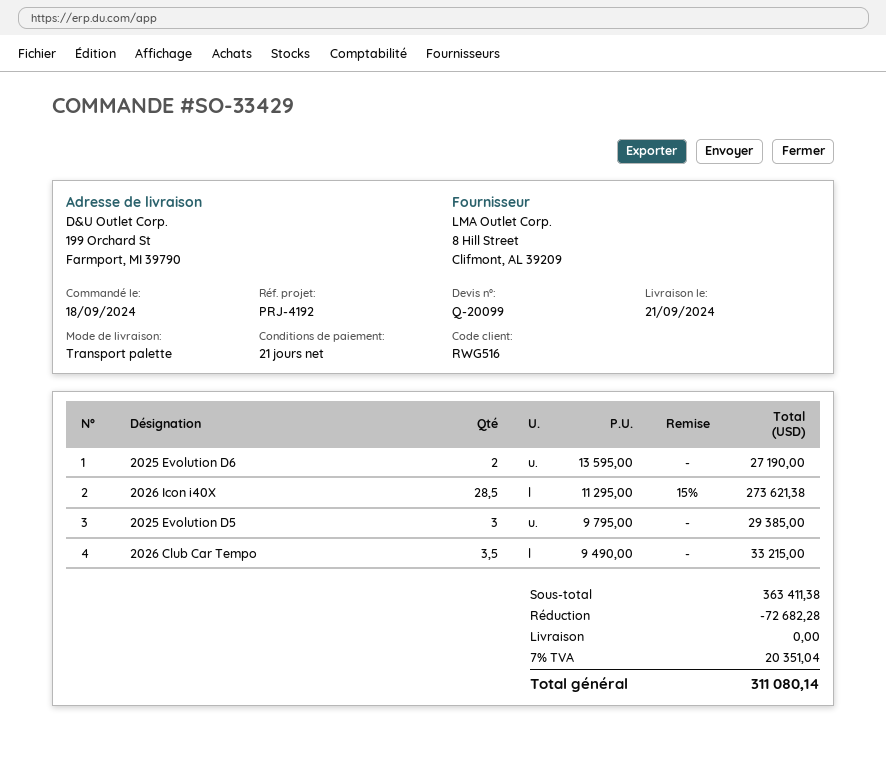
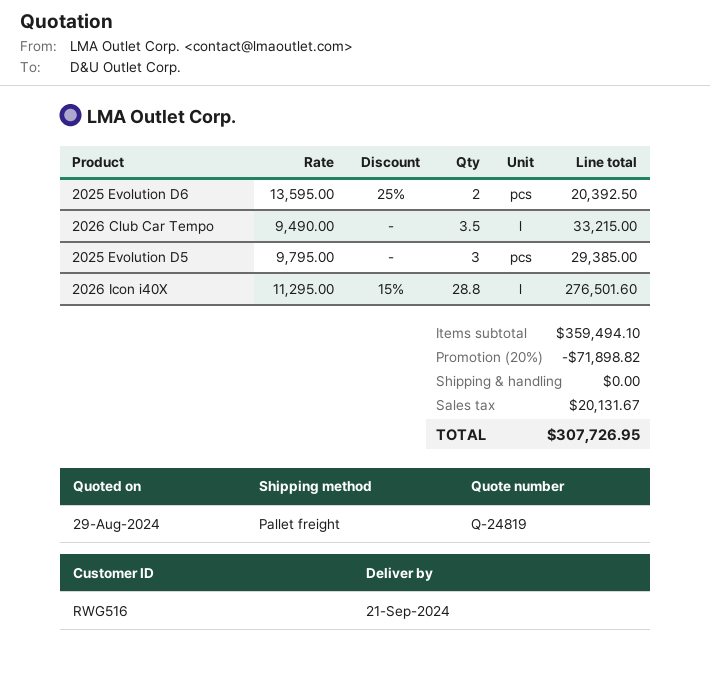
quote number: Q-20099 -> Q-24819
2025 Evolution D6: 2 x 13595.00 = 27190.00 -> 2 x 13595.00 - 25% = 20392.50
2026 Icon i40X: 28.5 x 11295.00 - 15% = 273621.38 -> 28.8 x 11295.00 - 15% = 276501.60
subtotal: 363411.38 -> 359494.10
discount: 72682.28 -> 71898.82
tax: 20351.04 -> 20131.67
total: 311080.14 -> 307726.95

